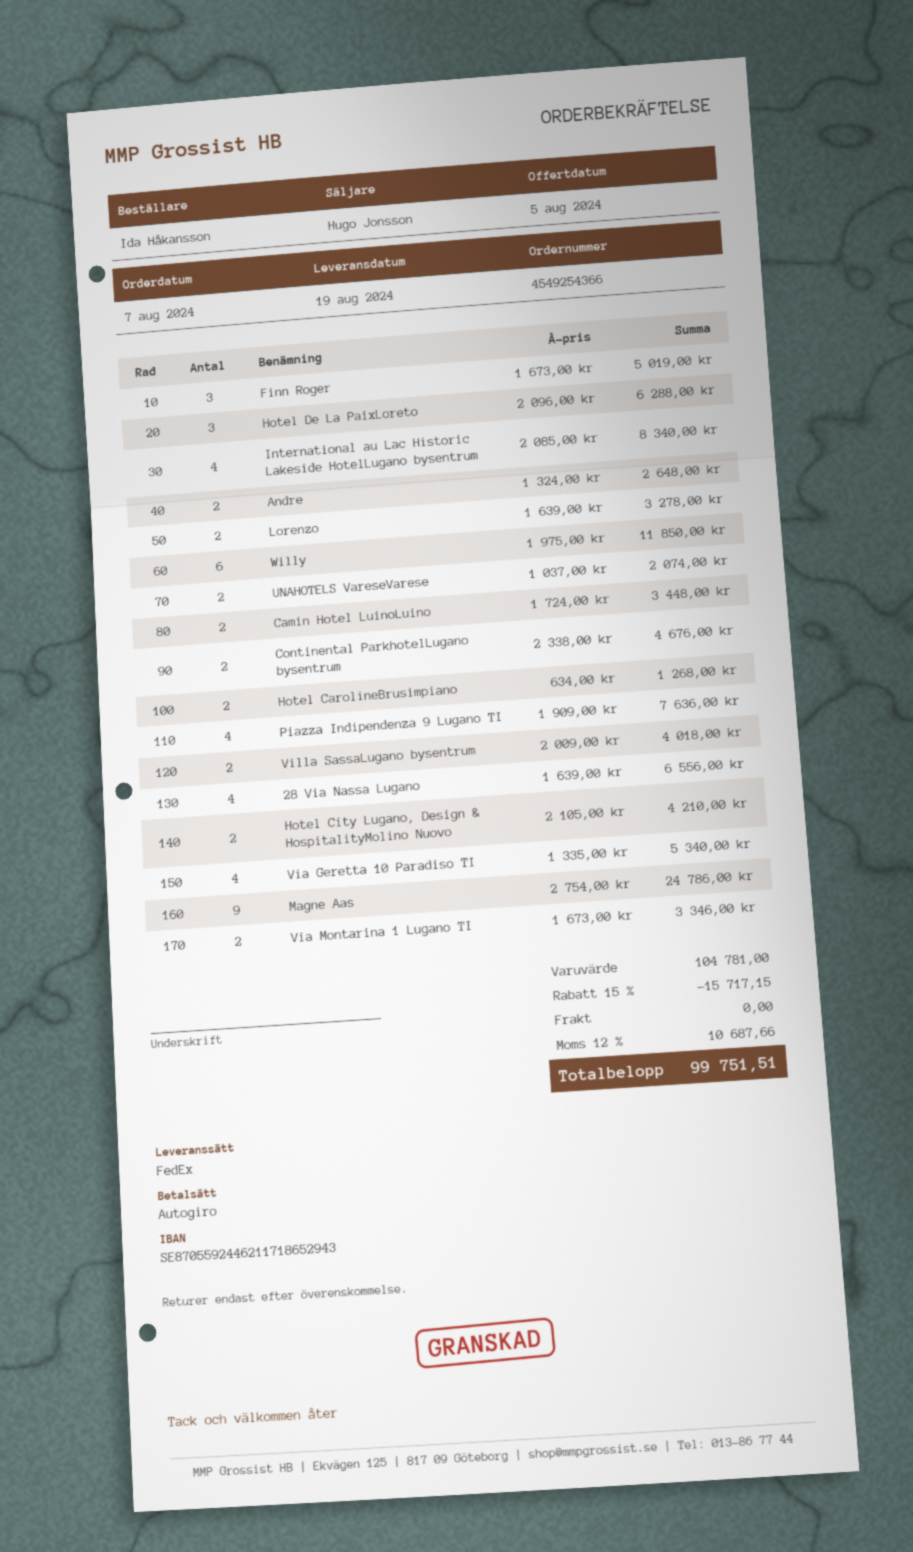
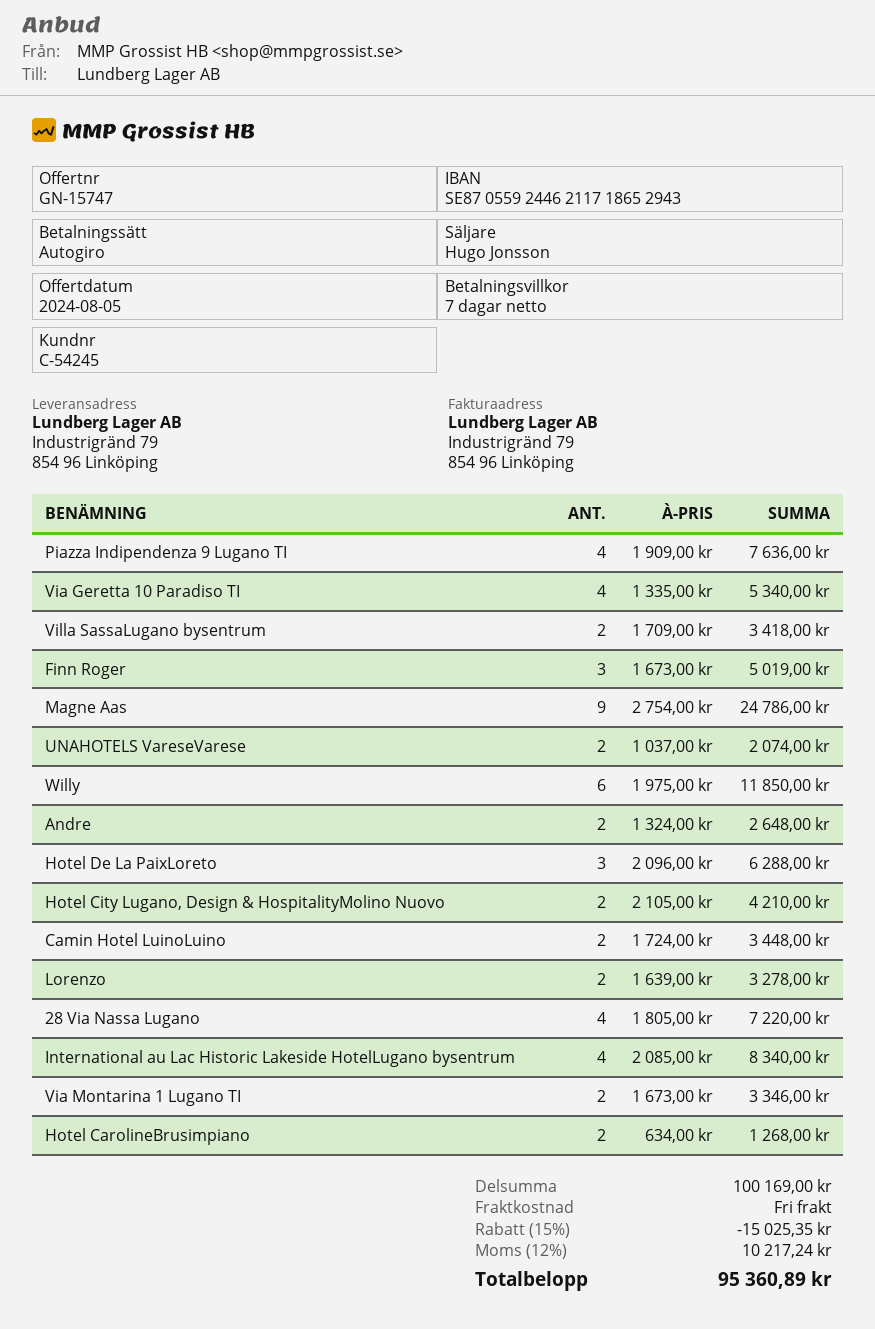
Continental ParkhotelLugano bysentrum: 2 x 2338.00 = 4676.00 -> none
Villa SassaLugano bysentrum: 2 x 2009.00 = 4018.00 -> 2 x 1709.00 = 3418.00
28 Via Nassa Lugano: 4 x 1639.00 = 6556.00 -> 4 x 1805.00 = 7220.00
subtotal: 104781.00 -> 100169.00
discount: 15% = 15717.15 -> 15% = 15025.35
tax: 12% = 10687.66 -> 12% = 10217.24
total: 99751.51 -> 95360.89

